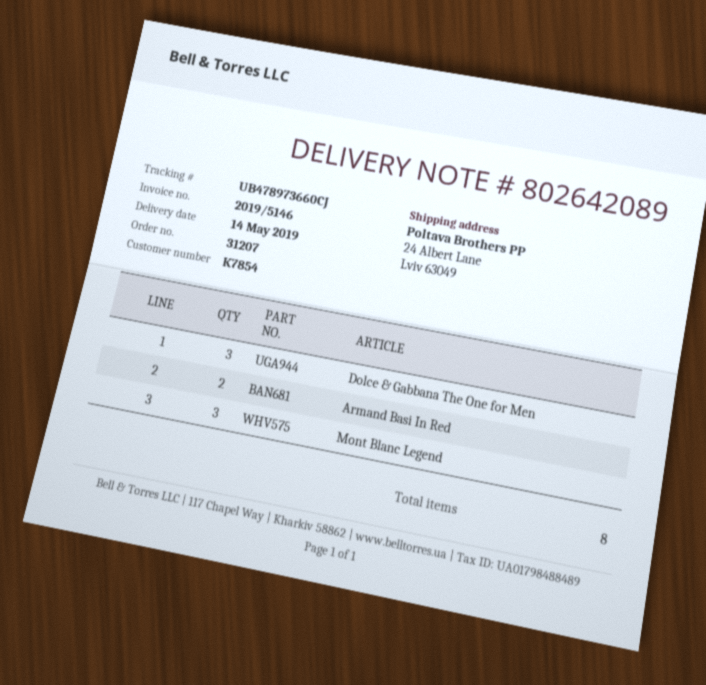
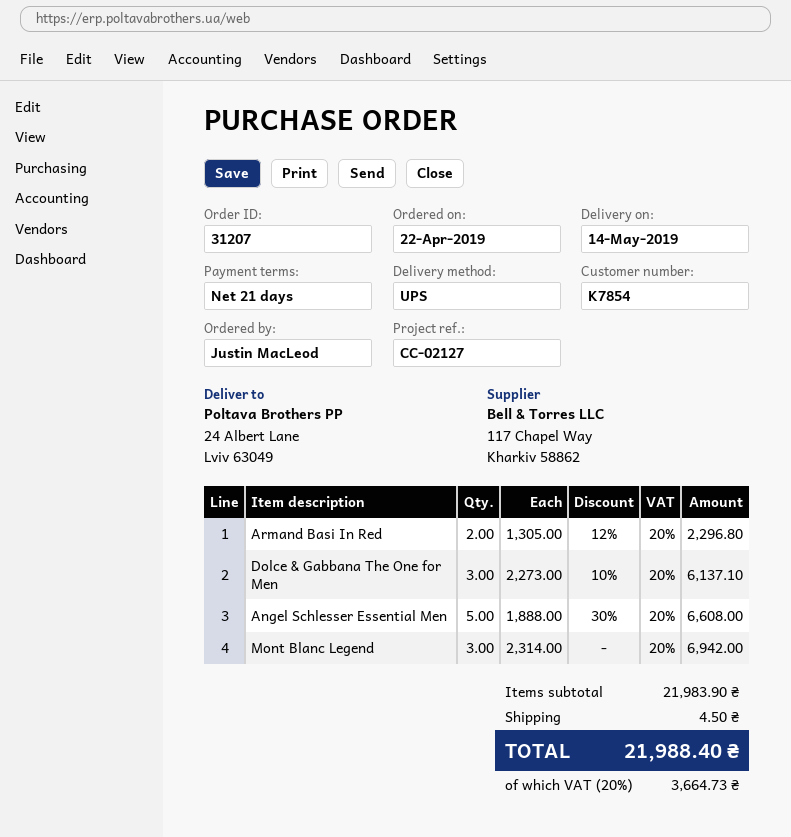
Angel Schlesser Essential Men: none -> 5

